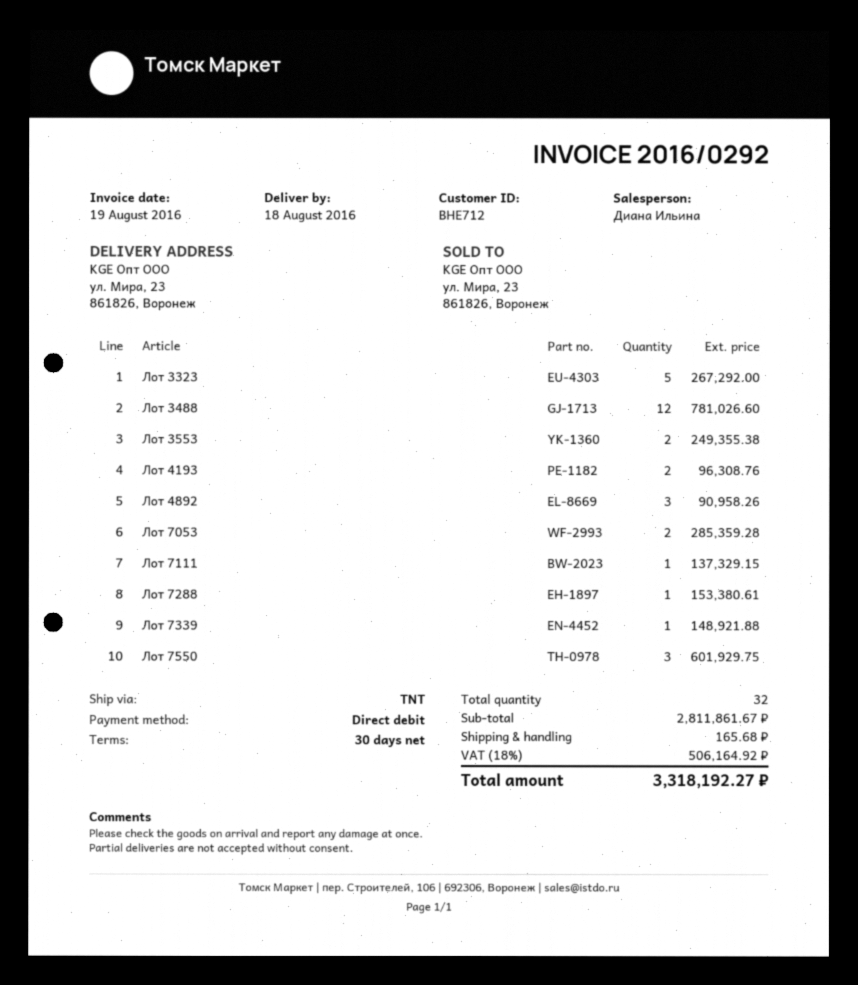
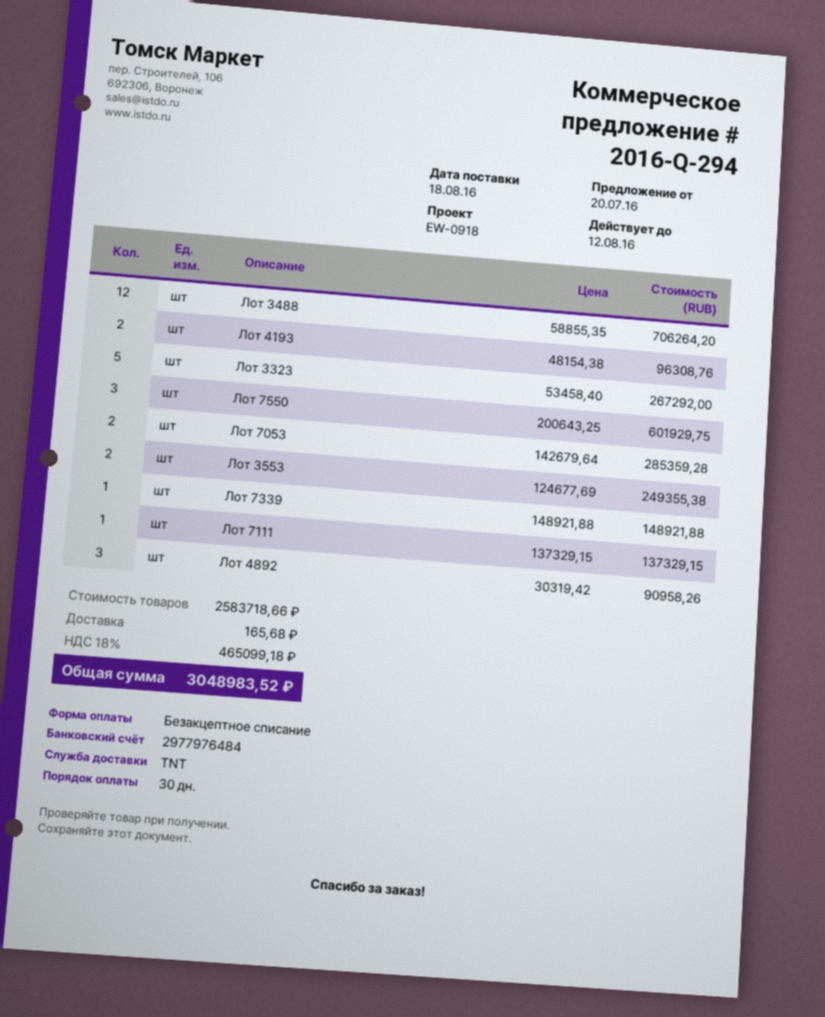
Лот 3488: 12 for 781026.60 -> 12 for 706264.20
Лот 7288: 1 for 153380.61 -> none
subtotal: 2811861.67 -> 2583718.66
tax: 18% = 506164.92 -> 18% = 465099.18
total: 3318192.27 -> 3048983.52

